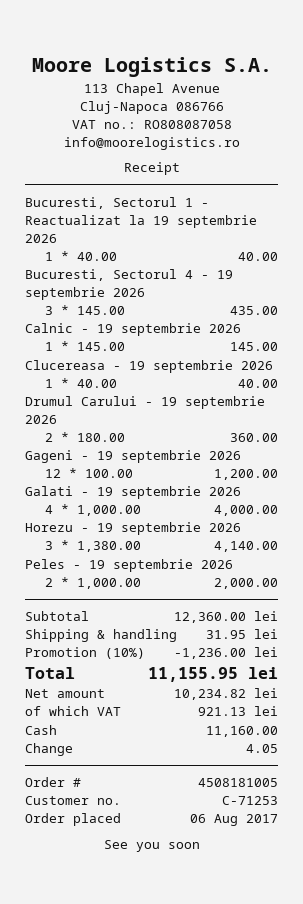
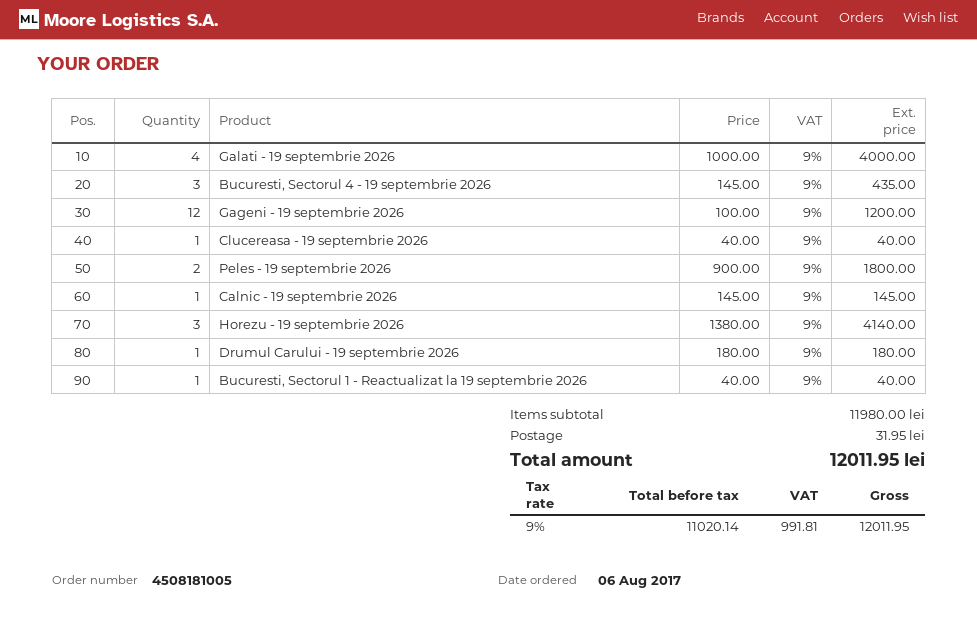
Drumul Carului - 19 septembrie 2026: 2 x 180.00 = 360.00 -> 1 x 180.00 = 180.00
Peles - 19 septembrie 2026: 2 x 1000.00 = 2000.00 -> 2 x 900.00 = 1800.00
subtotal: 12360.00 -> 11980.00
discount: 10% = 1236.00 -> none
net: 10234.82 -> 11020.14
tax: 921.13 -> 991.81
total: 11155.95 -> 12011.95

